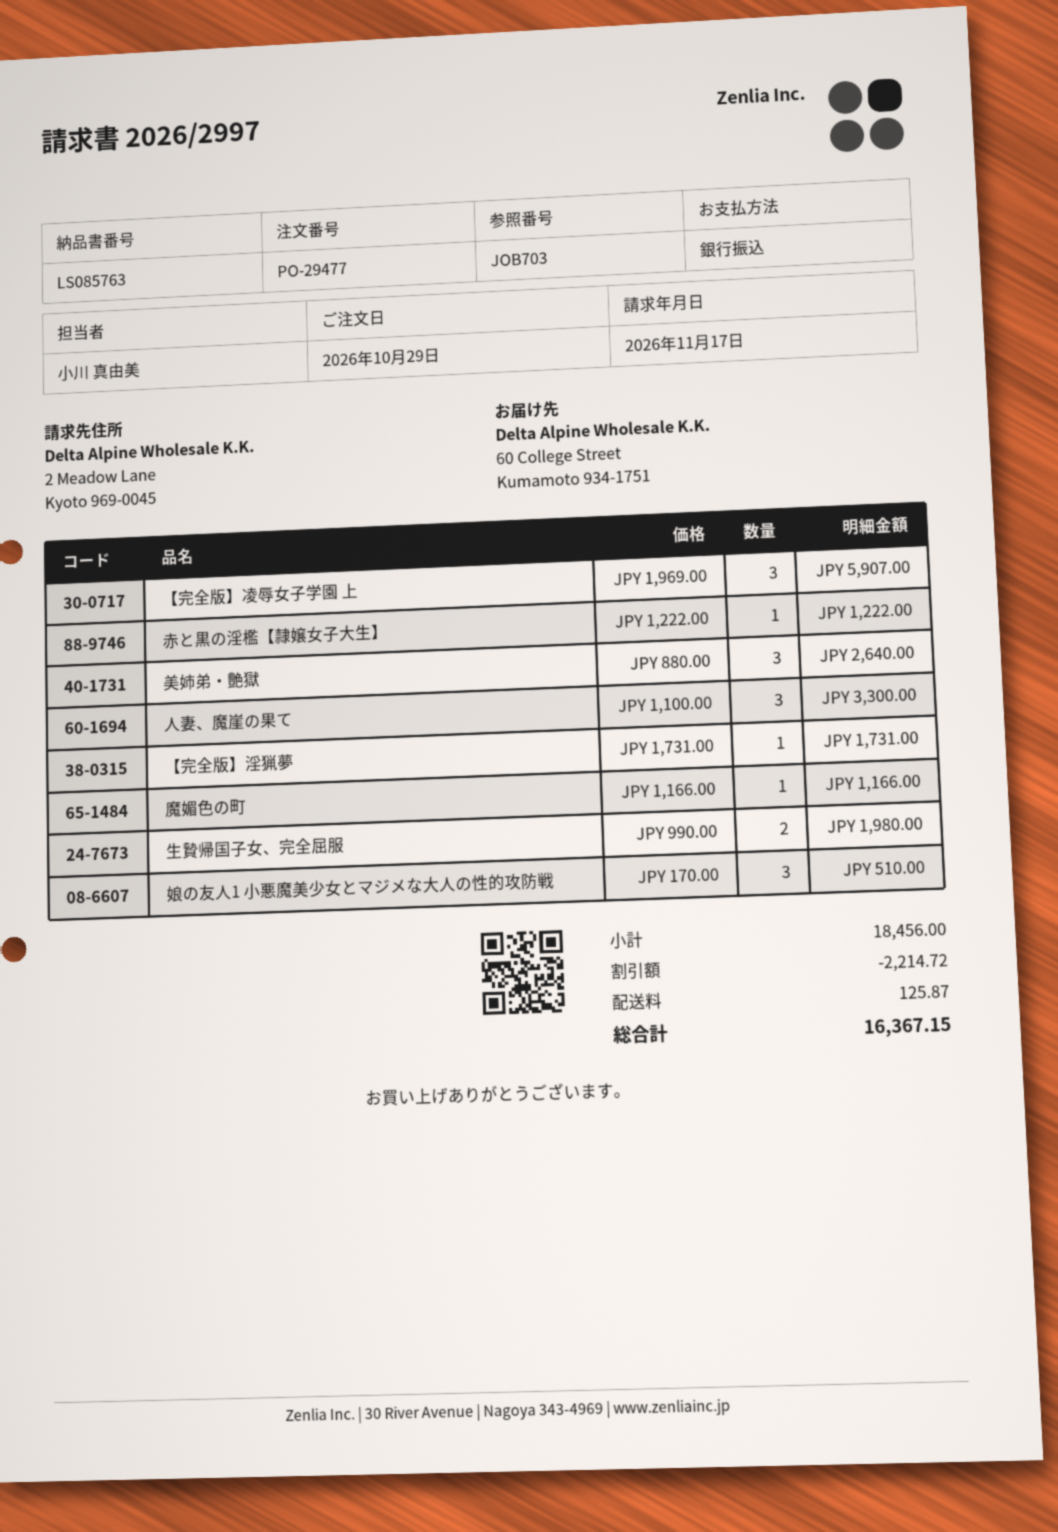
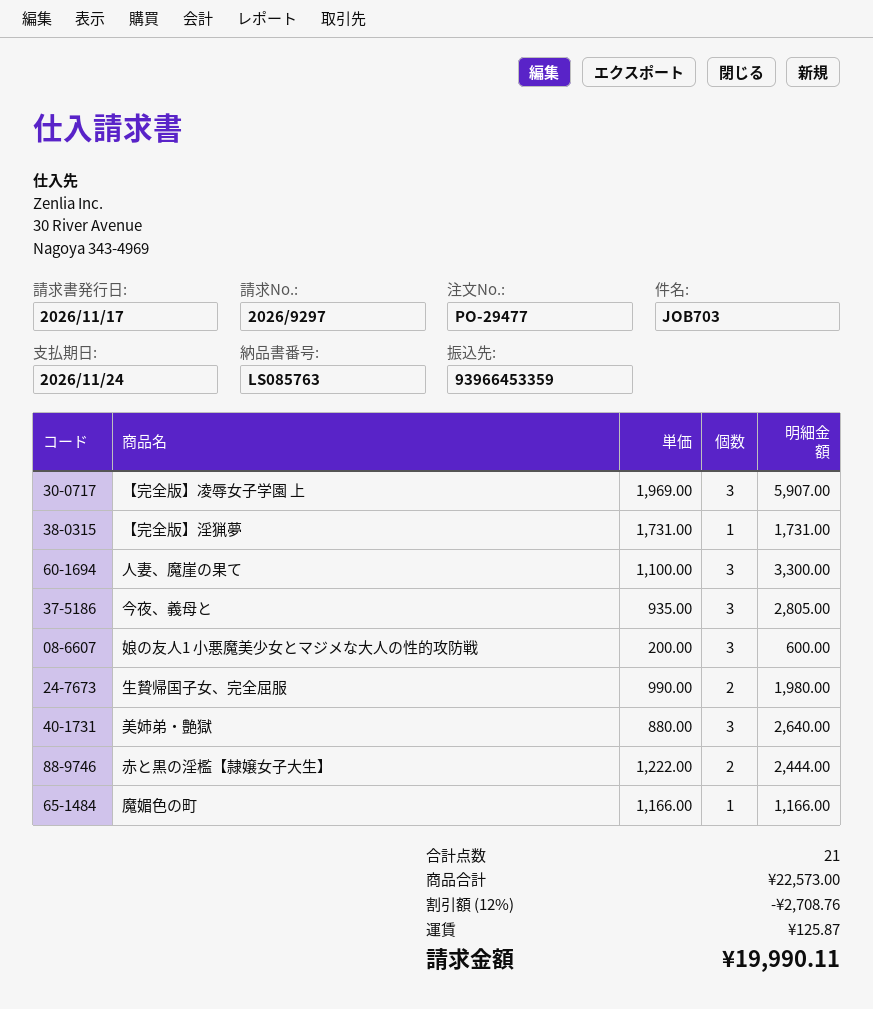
invoice number: 2026/2997 -> 2026/9297
赤と黒の淫檻【隷嬢女子大生】: 1 x 1222.00 = 1222.00 -> 2 x 1222.00 = 2444.00
娘の友人1 小悪魔美少女とマジメな大人の性的攻防戦: 3 x 170.00 = 510.00 -> 3 x 200.00 = 600.00
今夜、義母と: none -> 3 x 935.00 = 2805.00
subtotal: 18456.00 -> 22573.00
discount: 2214.72 -> 2708.76
total: 16367.15 -> 19990.11

